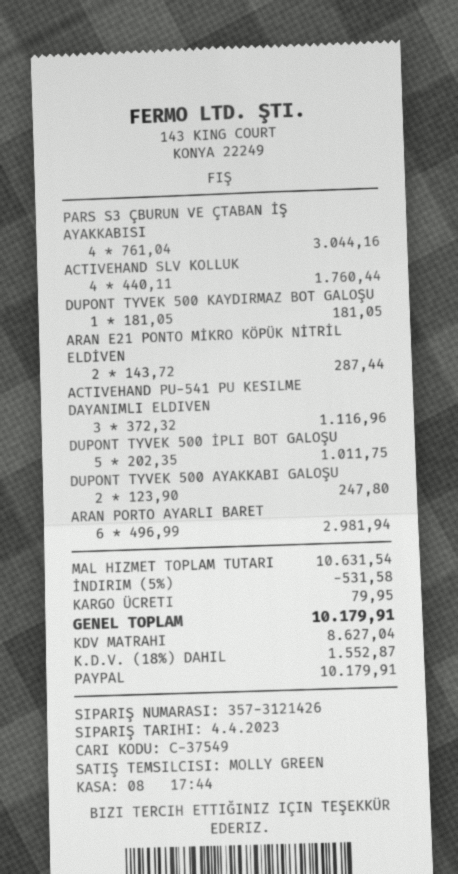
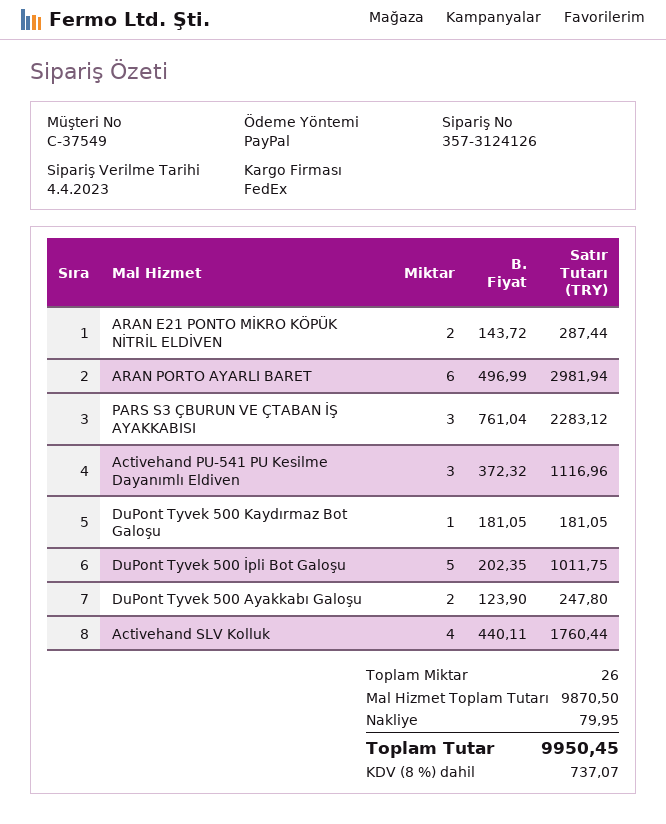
order number: 357-3121426 -> 357-3124126
PARS S3 ÇBURUN VE ÇTABAN İŞ AYAKKABISI: 4 x 761.04 = 3044.16 -> 3 x 761.04 = 2283.12
subtotal: 10631.54 -> 9870.50
discount: 5% = 531.58 -> none
tax: 18% = 1552.87 -> 8% = 737.07
total: 10179.91 -> 9950.45

